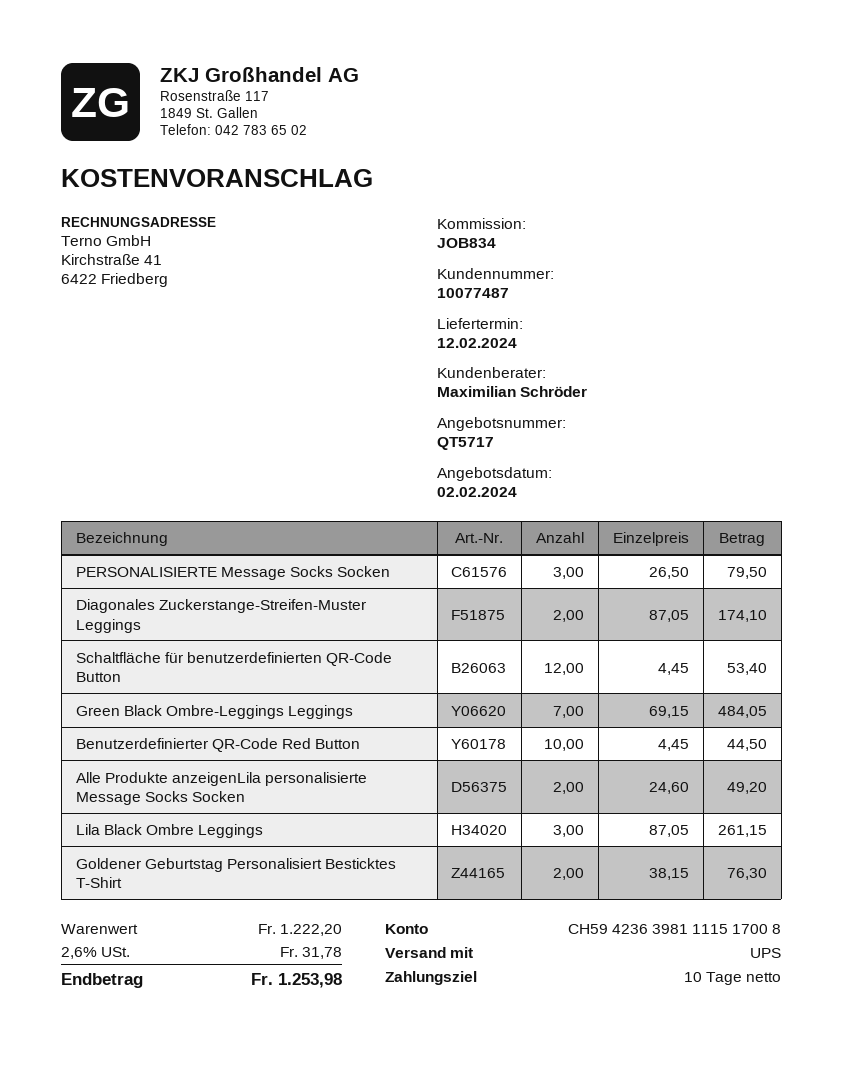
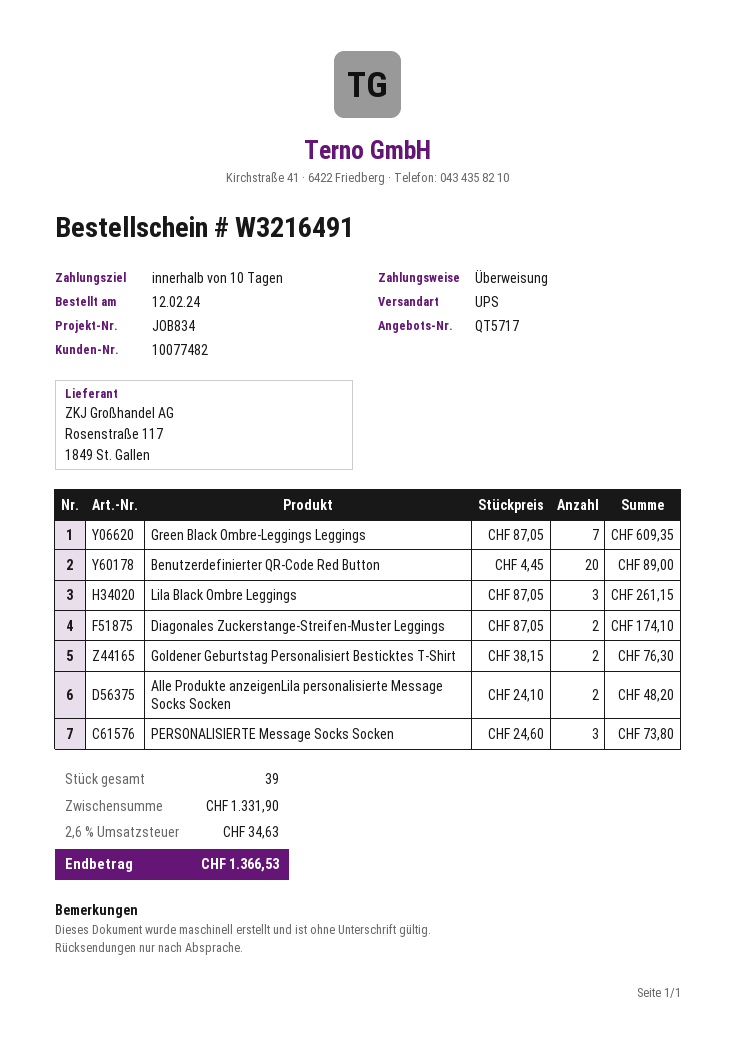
customer number: 10077487 -> 10077482
PERSONALISIERTE Message Socks Socken: 3 x 26.50 = 79.50 -> 3 x 24.60 = 73.80
Schaltfläche für benutzerdefinierten QR-Code Button: 12 x 4.45 = 53.40 -> none
Green Black Ombre-Leggings Leggings: 7 x 69.15 = 484.05 -> 7 x 87.05 = 609.35
Benutzerdefinierter QR-Code Red Button: 10 x 4.45 = 44.50 -> 20 x 4.45 = 89.00
Alle Produkte anzeigenLila personalisierte Message Socks Socken: 2 x 24.60 = 49.20 -> 2 x 24.10 = 48.20
subtotal: 1222.20 -> 1331.90
tax: 2.6% = 31.78 -> 2.6% = 34.63
total: 1253.98 -> 1366.53

